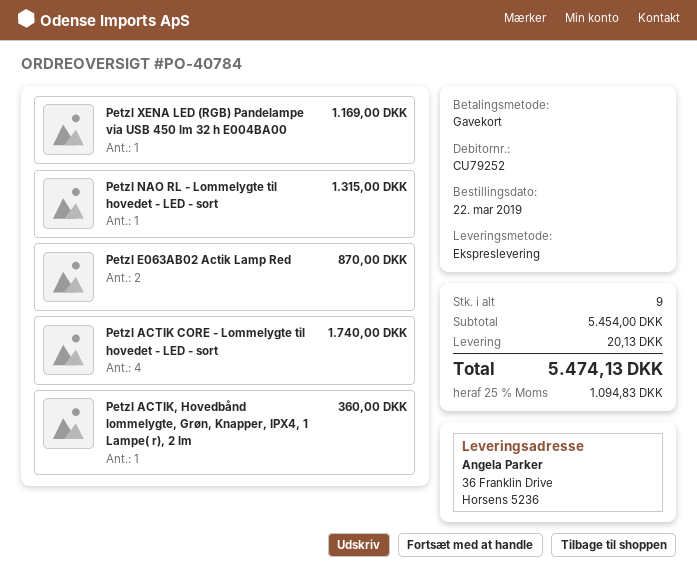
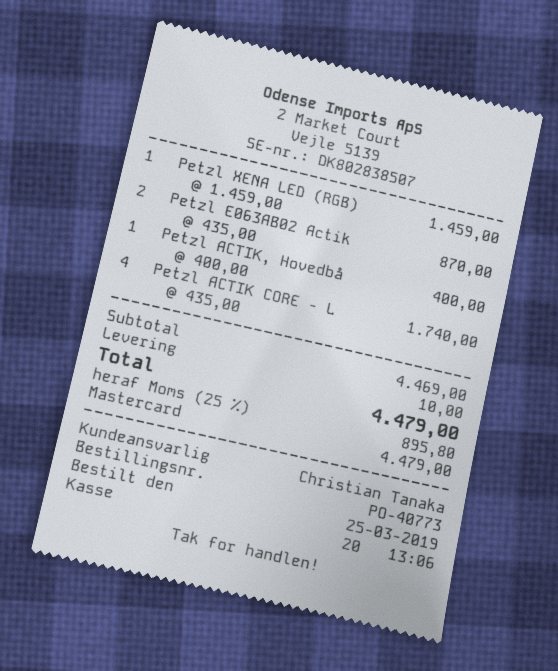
order number: PO-40784 -> PO-40773
order date: 2019-03-22 -> 2019-03-25
payment method: gift card -> Mastercard
Petzl XENA LED (RGB) Pandelampe via USB 450 lm 32 h E004BA00: 1 for 1169.00 -> 1 for 1459.00
Petzl NAO RL - Lommelygte til hovedet - LED - sort: 1 for 1315.00 -> none
Petzl ACTIK, Hovedbånd lommelygte, Grøn, Knapper, IPX4, 1 Lampe( r), 2 lm: 1 for 360.00 -> 1 for 400.00
subtotal: 5454.00 -> 4469.00
shipping: 20.13 -> 10.00
tax: 25% = 1094.83 -> 25% = 895.80
total: 5474.13 -> 4479.00

